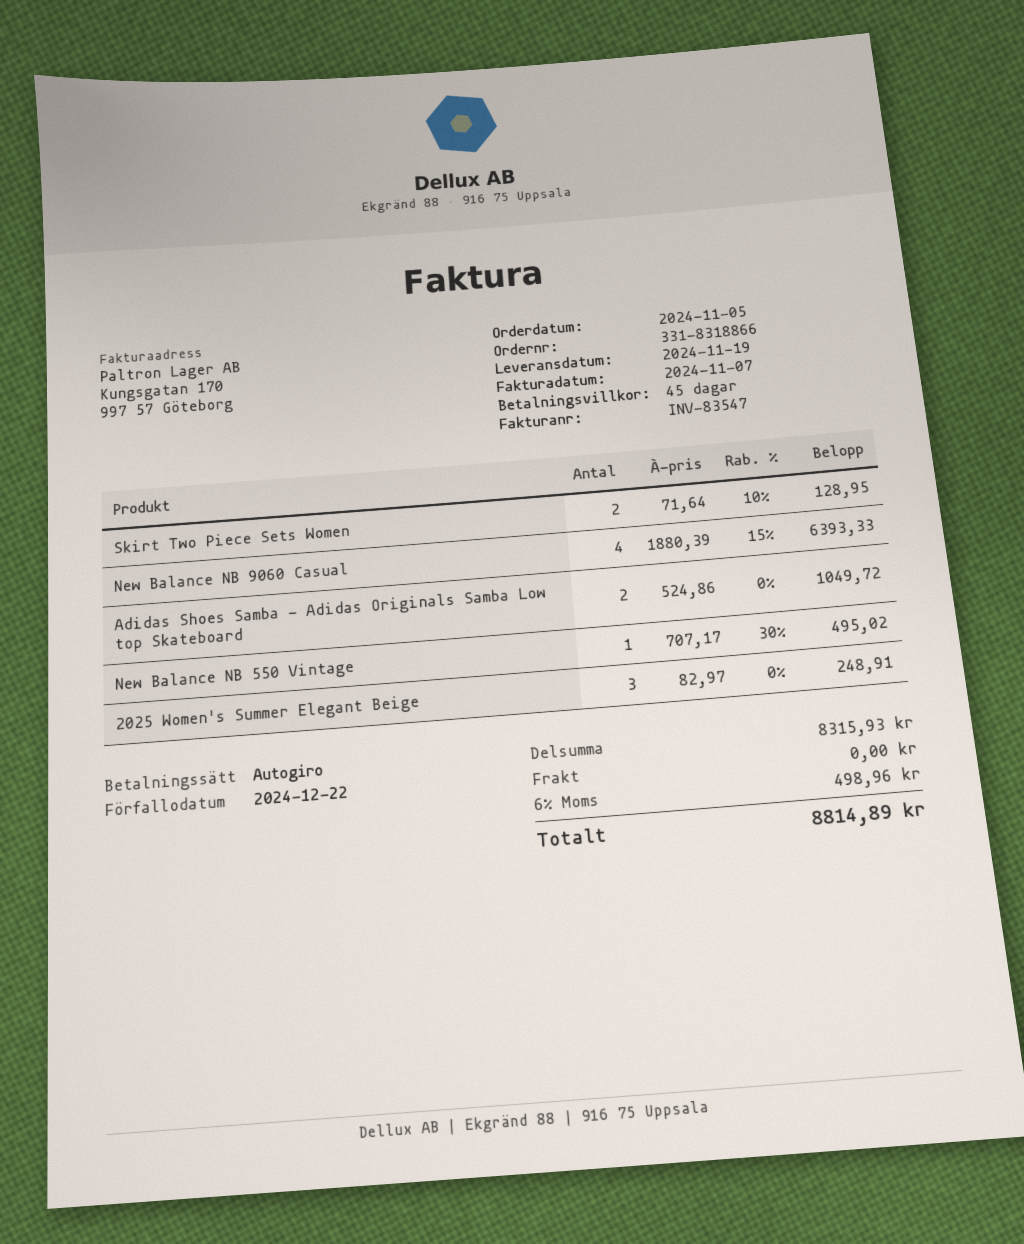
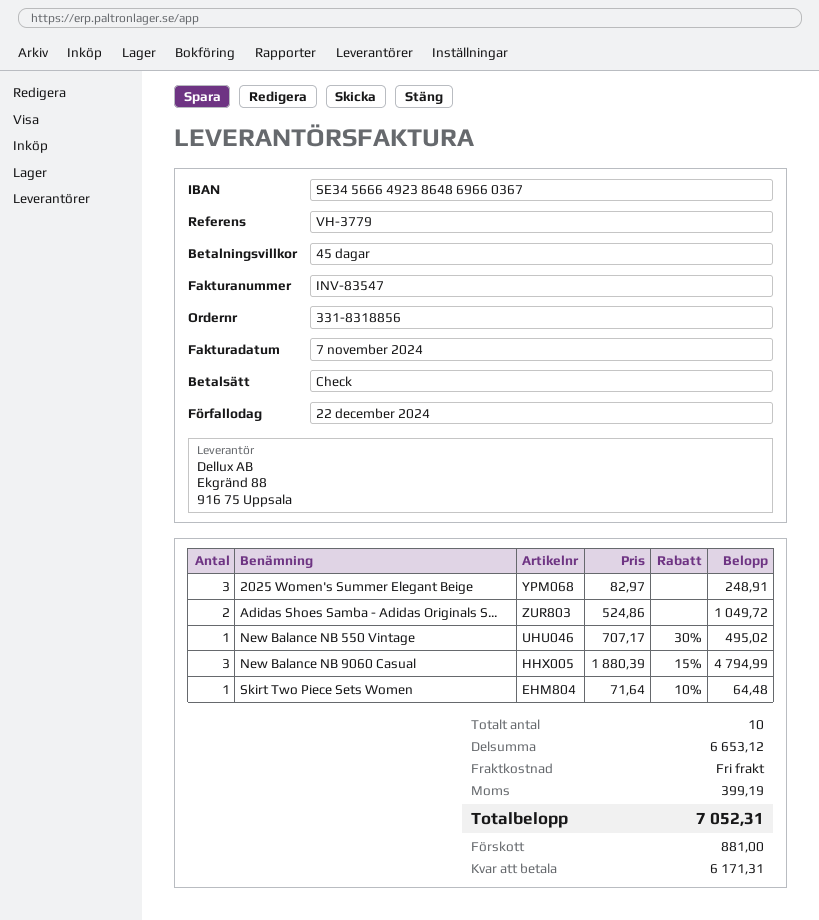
order number: 331-8318866 -> 331-8318856
payment method: direct debit -> cheque
Skirt Two Piece Sets Women: 2 x 71.64 - 10% = 128.95 -> 1 x 71.64 - 10% = 64.48
New Balance NB 9060 Casual: 4 x 1880.39 - 15% = 6393.33 -> 3 x 1880.39 - 15% = 4794.99
subtotal: 8315.93 -> 6653.12
tax: 498.96 -> 399.19
total: 8814.89 -> 7052.31

